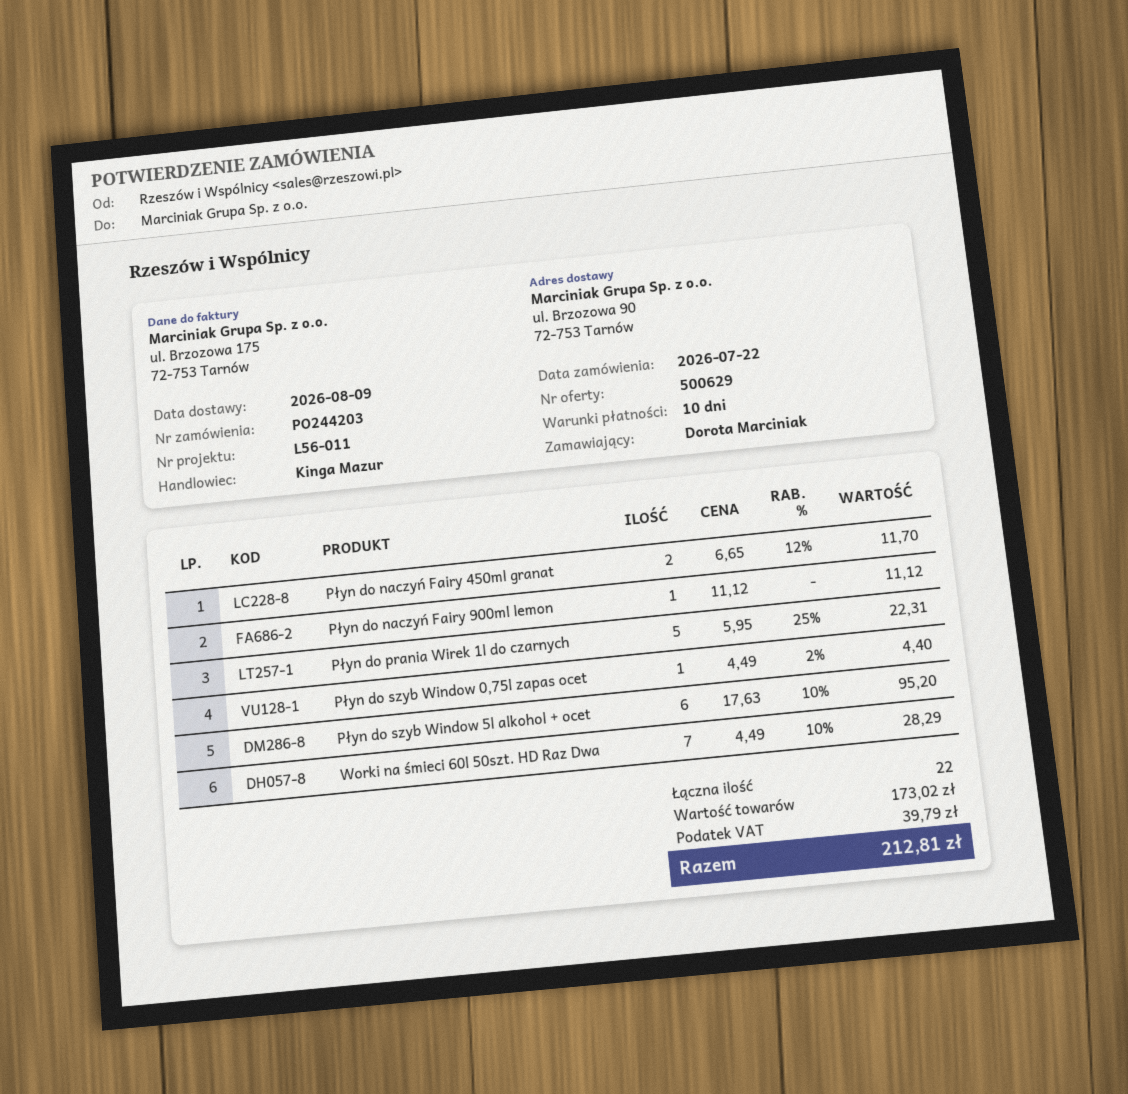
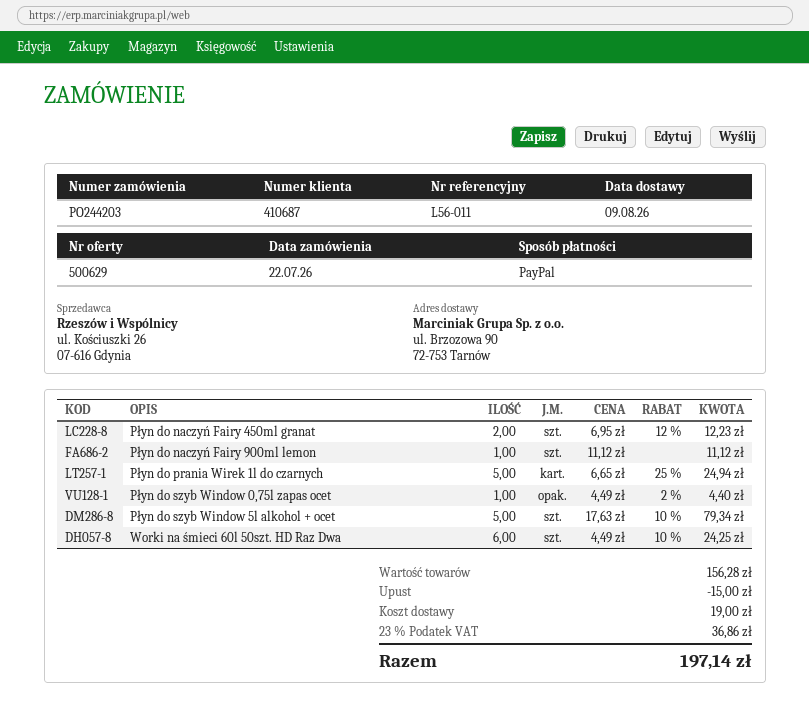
Płyn do naczyń Fairy 450ml granat: 2 x 6.65 - 12% = 11.70 -> 2 x 6.95 - 12% = 12.23
Płyn do prania Wirek 1l do czarnych: 5 x 5.95 - 25% = 22.31 -> 5 x 6.65 - 25% = 24.94
Płyn do szyb Window 5l alkohol + ocet: 6 x 17.63 - 10% = 95.20 -> 5 x 17.63 - 10% = 79.34
Worki na śmieci 60l 50szt. HD Raz Dwa: 7 x 4.49 - 10% = 28.29 -> 6 x 4.49 - 10% = 24.25
subtotal: 173.02 -> 156.28
discount: none -> 15.00
shipping: none -> 19.00
tax: 39.79 -> 36.86
total: 212.81 -> 197.14

